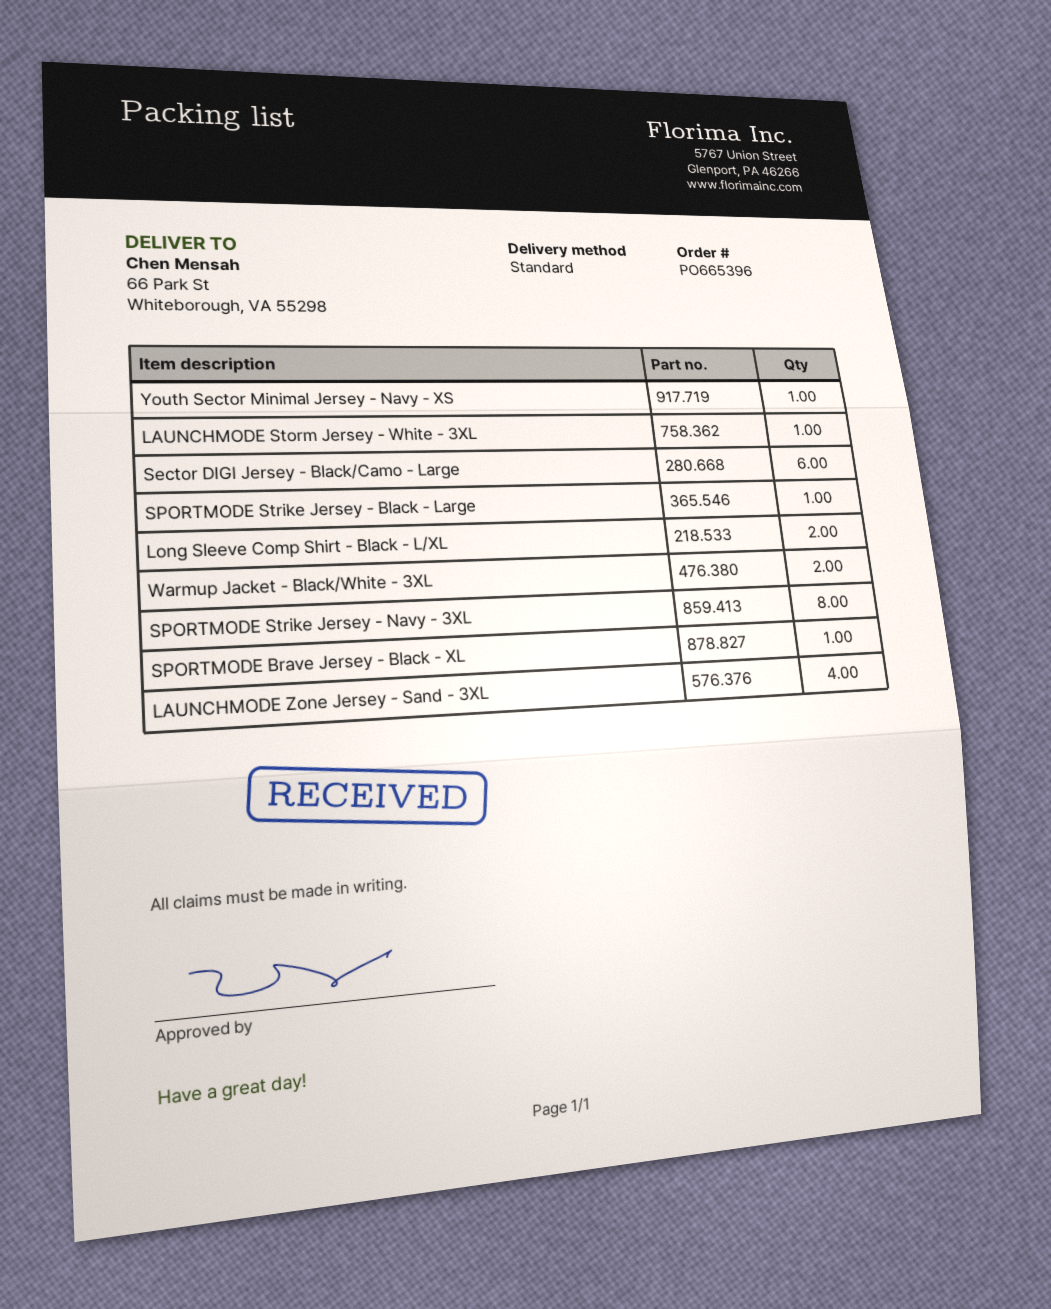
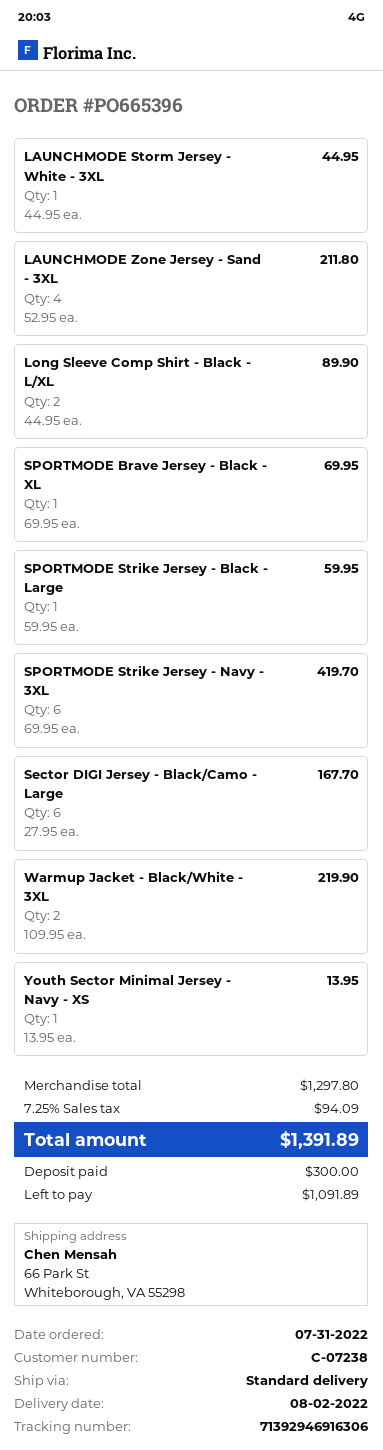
SPORTMODE Strike Jersey - Navy - 3XL: 8 -> 6

